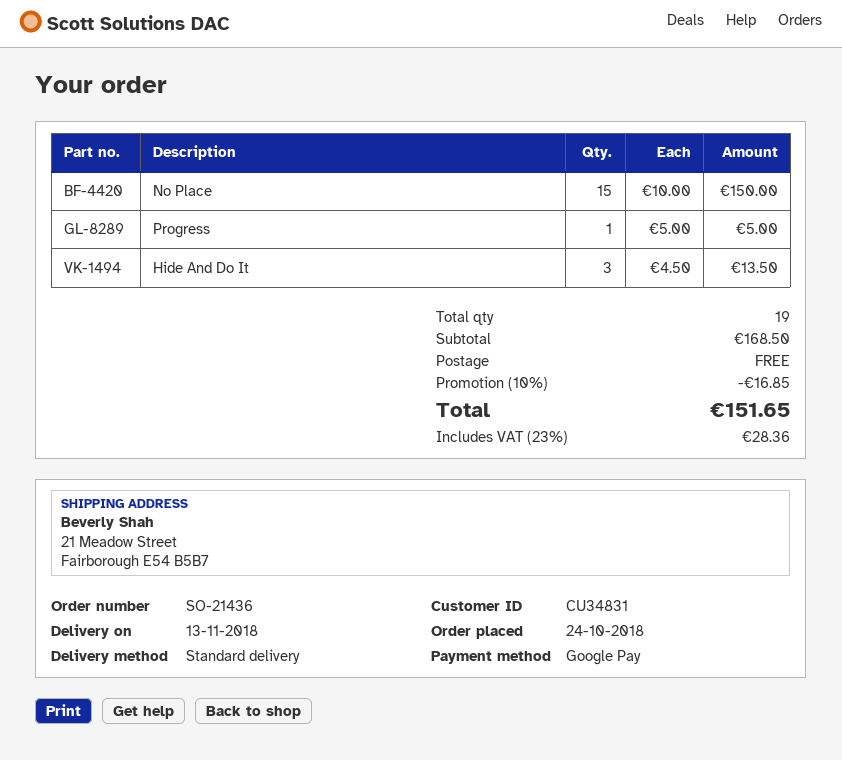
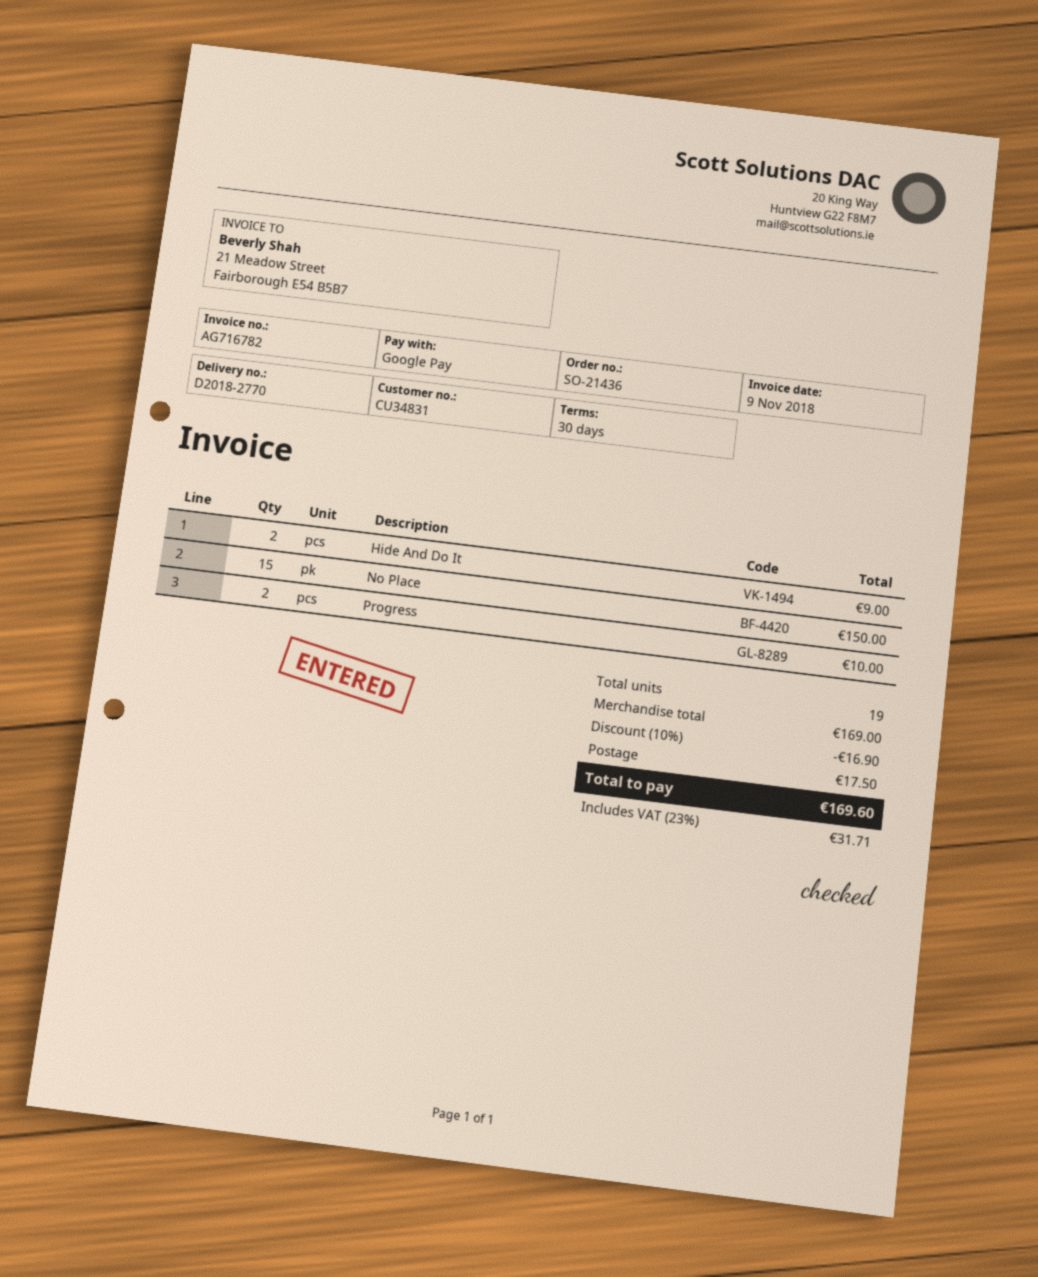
Progress: 1 for 5.00 -> 2 for 10.00
Hide And Do It: 3 for 13.50 -> 2 for 9.00
subtotal: 168.50 -> 169.00
discount: 10% = 16.85 -> 10% = 16.90
shipping: 0.00 -> 17.50
tax: 23% = 28.36 -> 23% = 31.71
total: 151.65 -> 169.60

